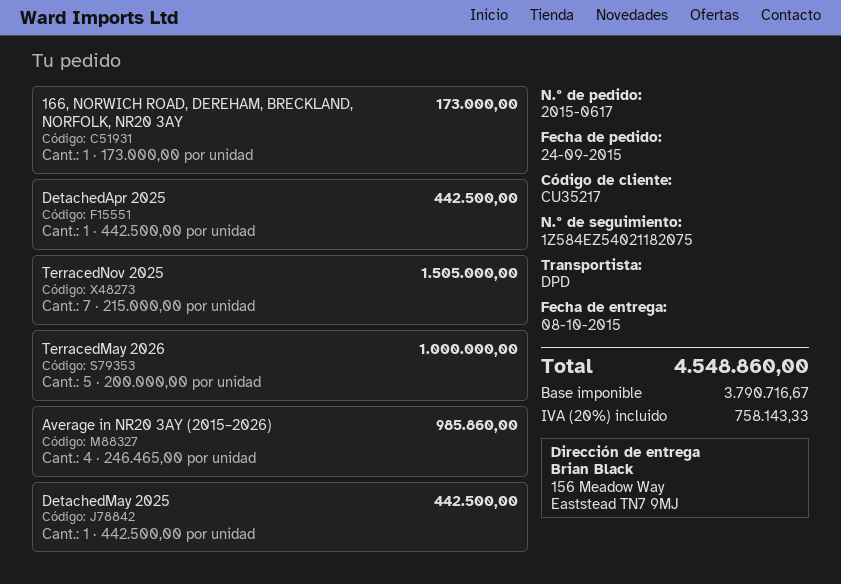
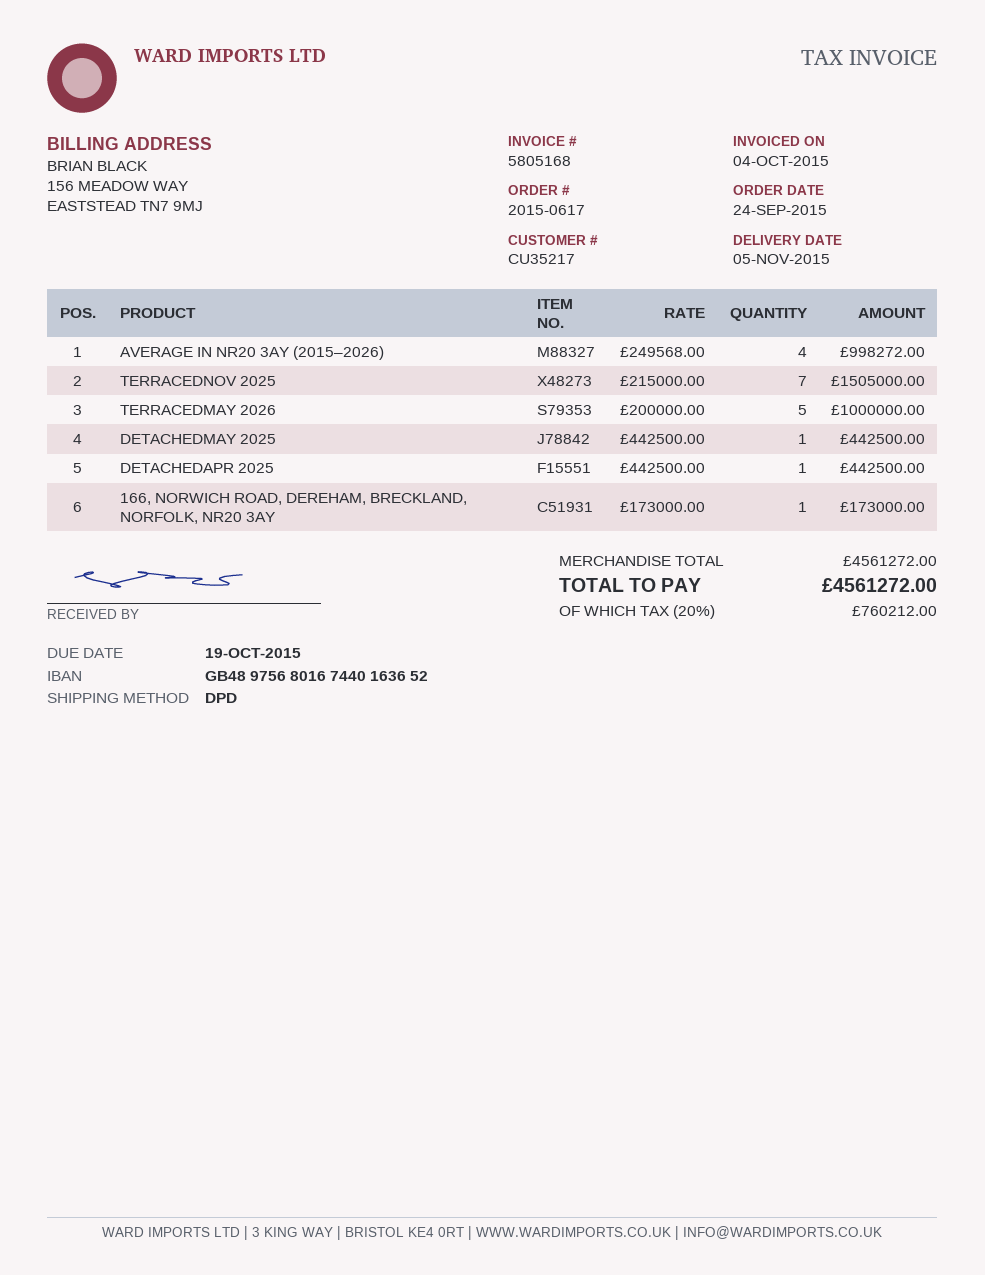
delivery date: 2015-10-08 -> 2015-11-05
Average in NR20 3AY (2015–2026): 4 x 246465.00 = 985860.00 -> 4 x 249568.00 = 998272.00
tax: 20% = 758143.33 -> 20% = 760212.00
total: 4548860.00 -> 4561272.00

